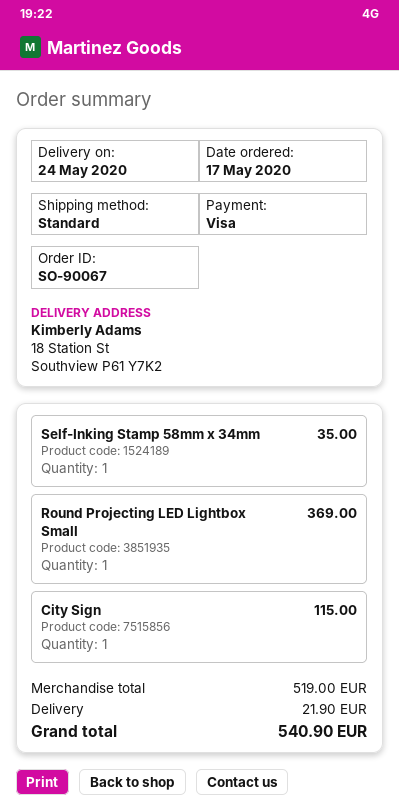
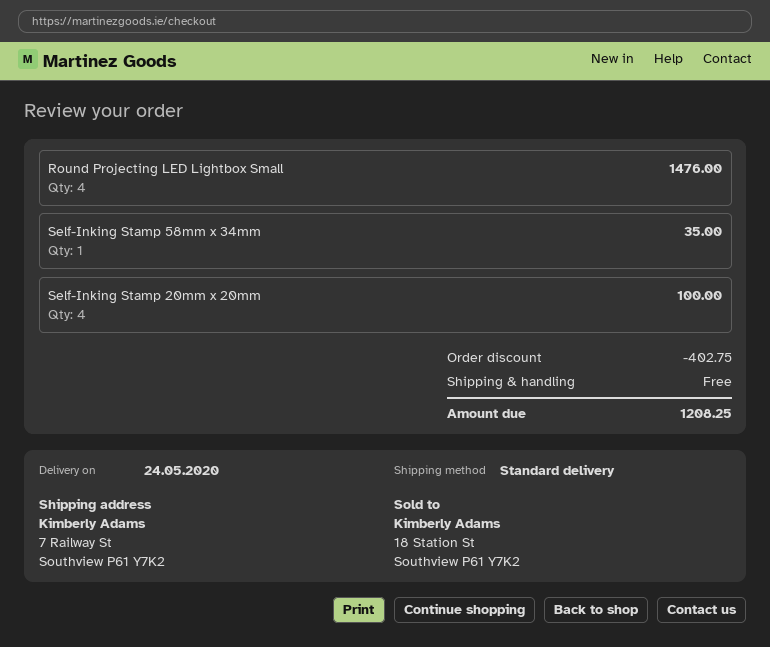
ship to: 18 Station St, Southview P61 Y7K2 -> 7 Railway St, Southview P61 Y7K2
Round Projecting LED Lightbox Small: 1 for 369.00 -> 4 for 1476.00
City Sign: 1 for 115.00 -> none
Self-Inking Stamp 20mm x 20mm: none -> 4 for 100.00
discount: none -> 402.75
shipping: 21.90 -> 0.00
total: 540.90 -> 1208.25

